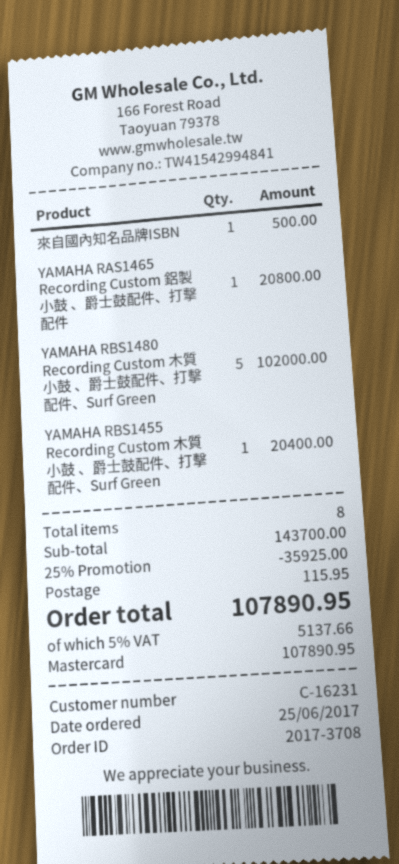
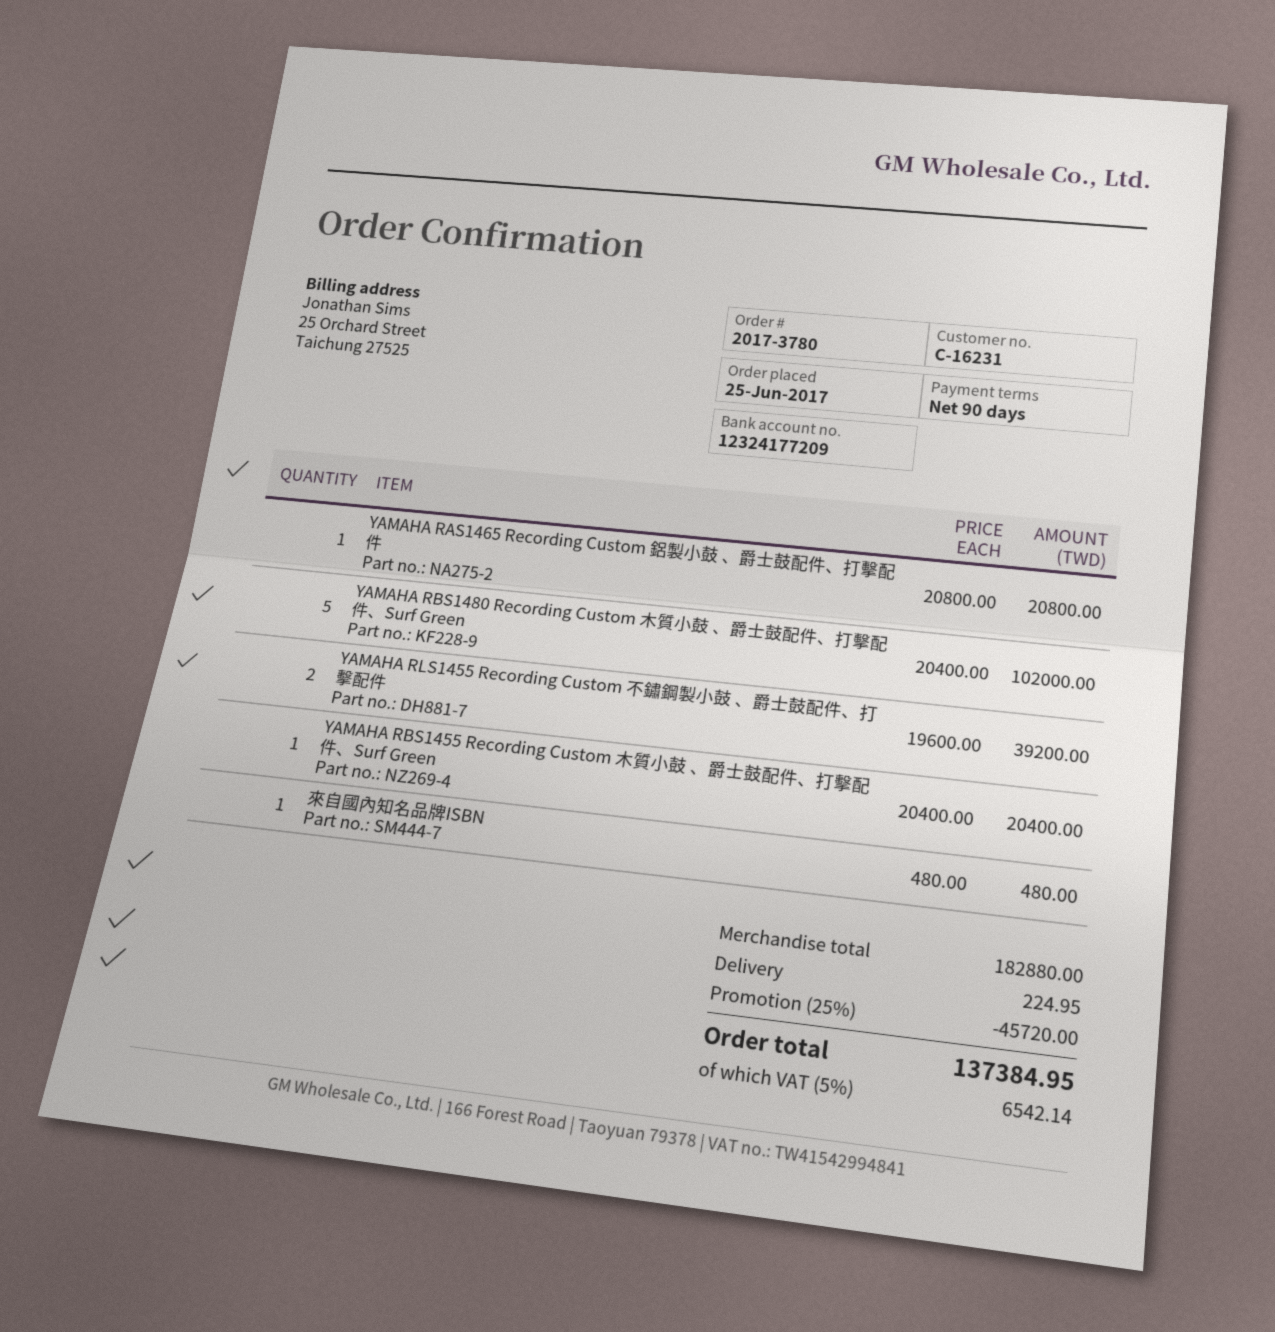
order number: 2017-3708 -> 2017-3780
來自國內知名品牌ISBN: 1 for 500.00 -> 1 for 480.00
YAMAHA RLS1455 Recording Custom 不鏽鋼製小鼓 、爵士鼓配件、打擊配件: none -> 2 for 39200.00
subtotal: 143700.00 -> 182880.00
discount: 25% = 35925.00 -> 25% = 45720.00
shipping: 115.95 -> 224.95
tax: 5% = 5137.66 -> 5% = 6542.14
total: 107890.95 -> 137384.95

